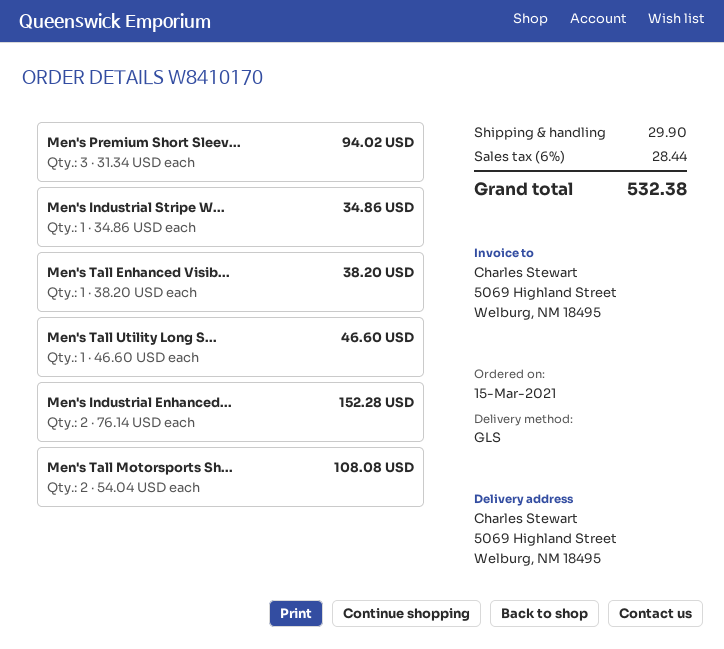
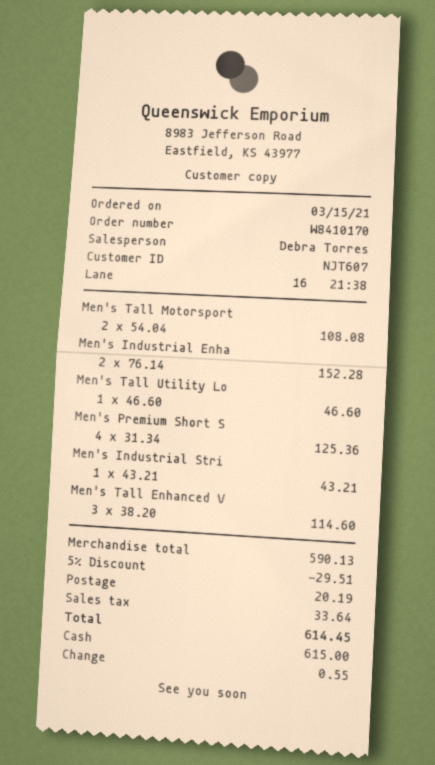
Men's Premium Short Sleev...: 3 x 31.34 = 94.02 -> 4 x 31.34 = 125.36
Men's Industrial Stripe W...: 1 x 34.86 = 34.86 -> 1 x 43.21 = 43.21
Men's Tall Enhanced Visib...: 1 x 38.20 = 38.20 -> 3 x 38.20 = 114.60
discount: none -> 5% = 29.51
shipping: 29.90 -> 20.19
tax: 28.44 -> 33.64
total: 532.38 -> 614.45

